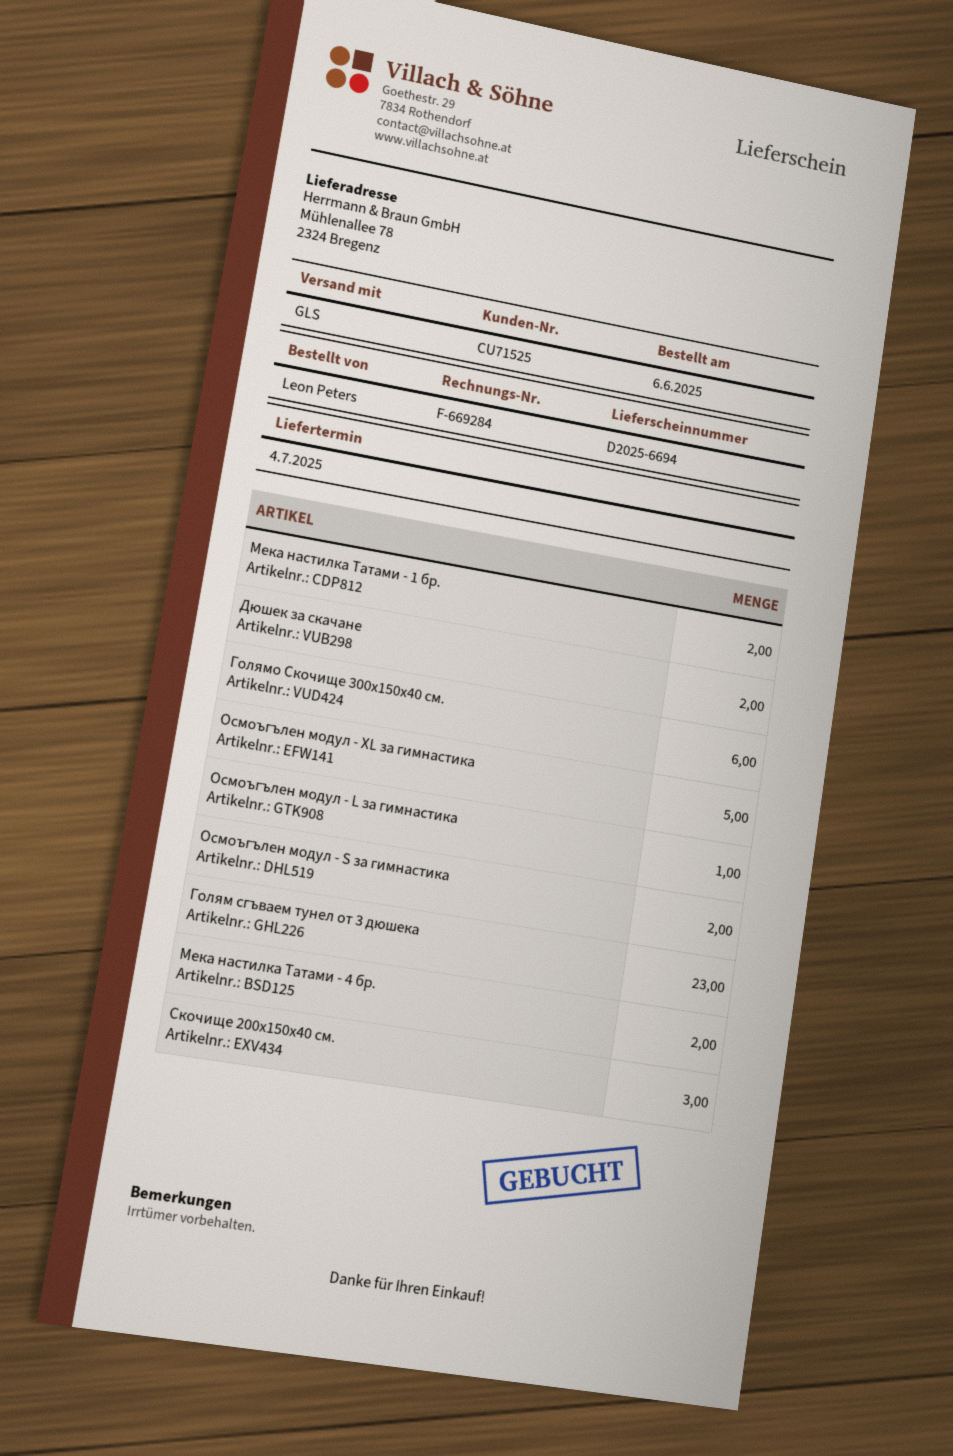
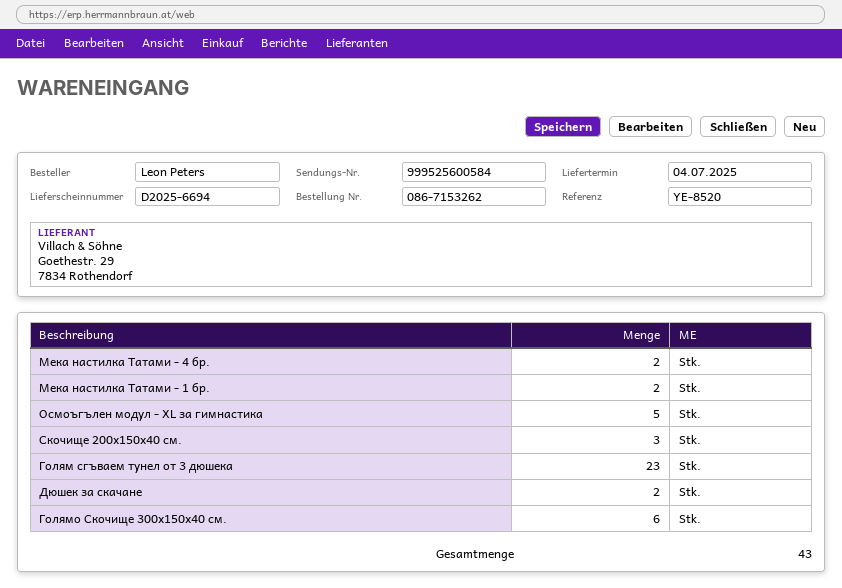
Осмоъгълен модул - L за гимнастика: 1 -> none
Осмоъгълен модул - S за гимнастика: 2 -> none

